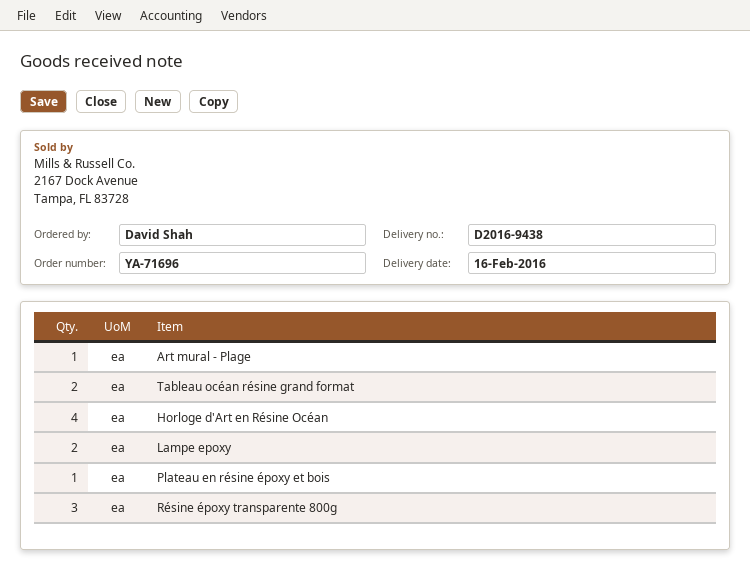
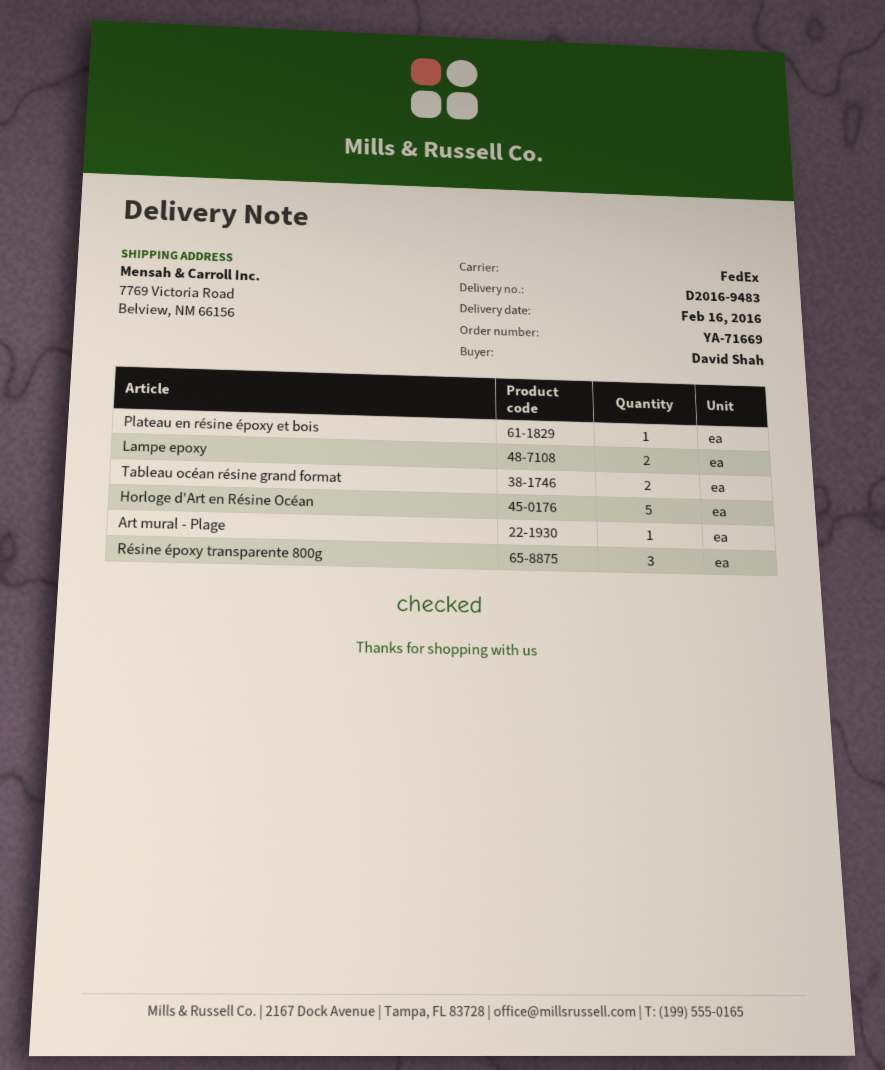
order number: YA-71696 -> YA-71669
delivery note number: D2016-9438 -> D2016-9483
Horloge d'Art en Résine Océan: 4 -> 5

